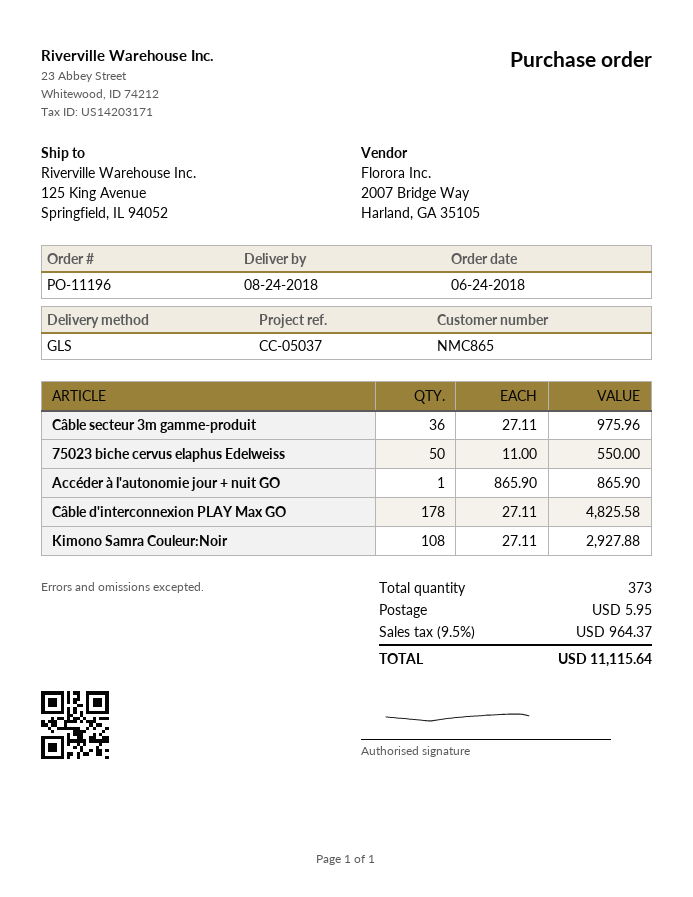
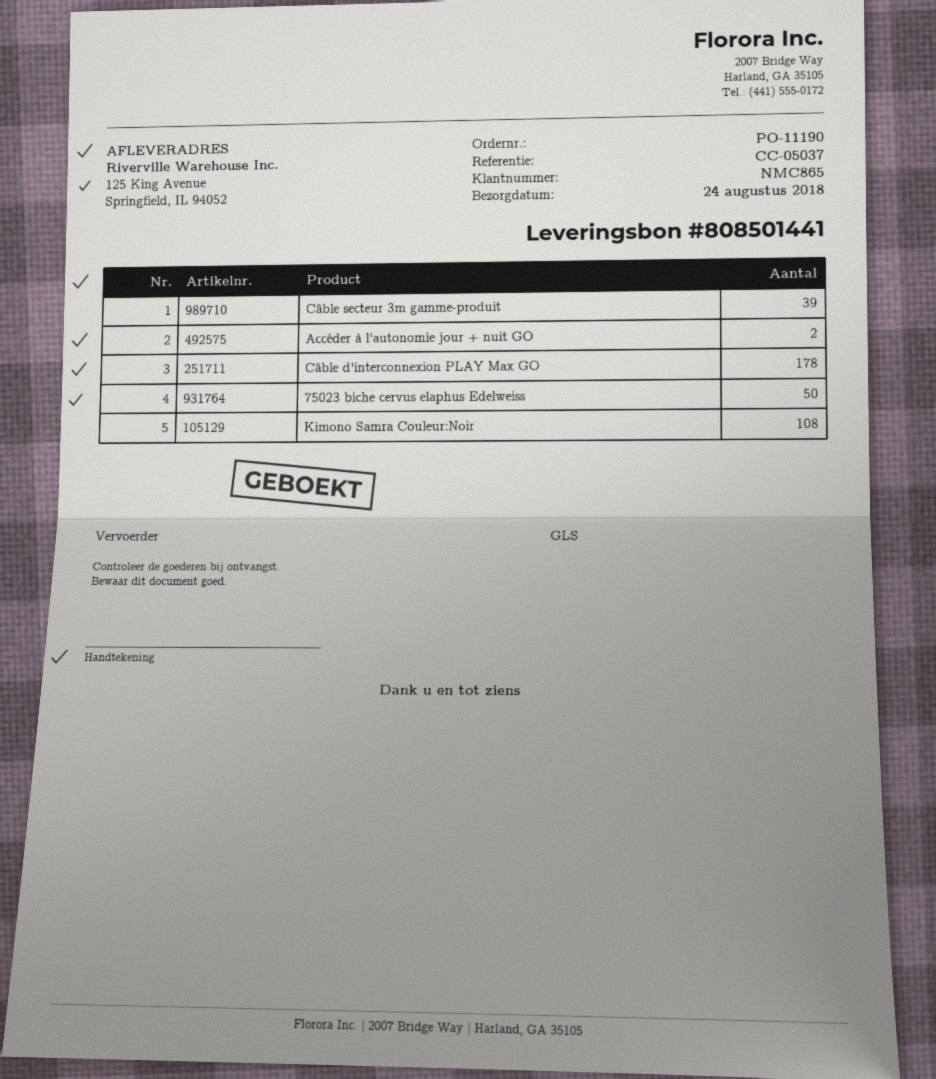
order number: PO-11196 -> PO-11190
Câble secteur 3m gamme-produit: 36 -> 39
Accéder à l'autonomie jour + nuit GO: 1 -> 2

